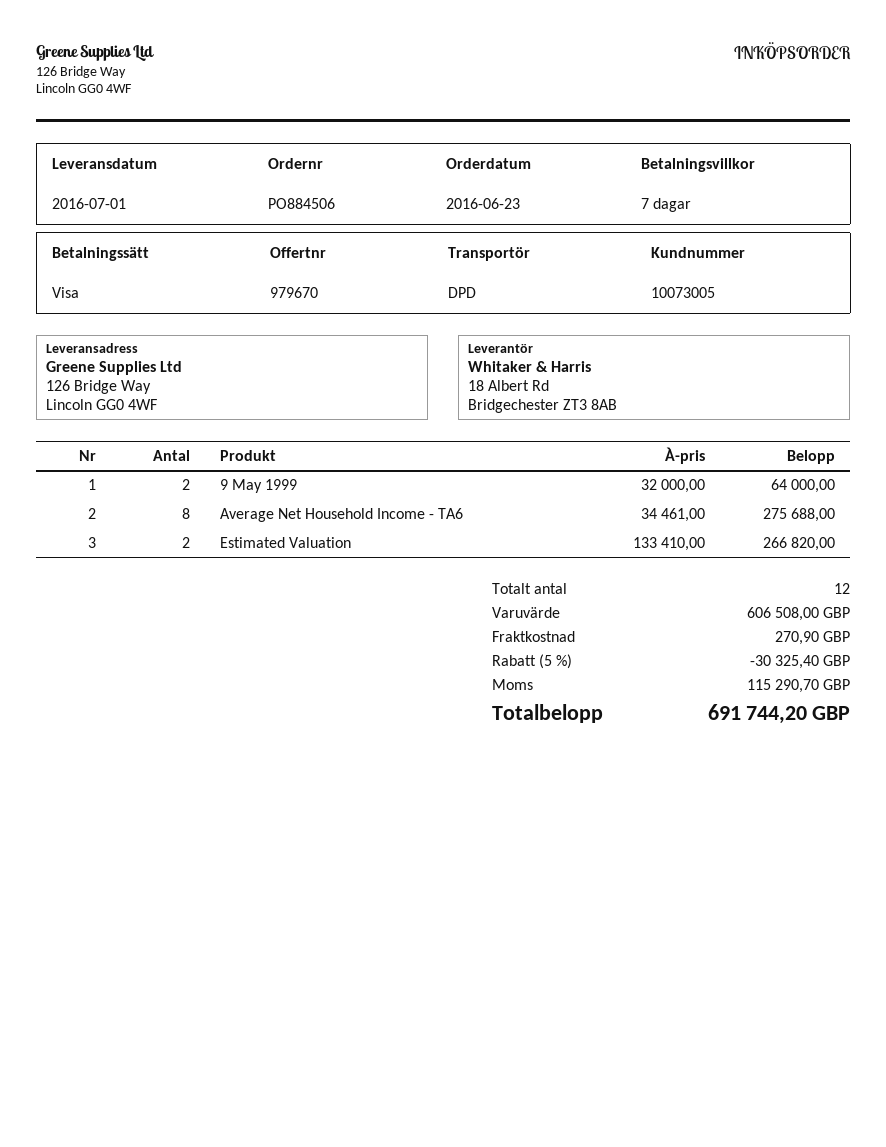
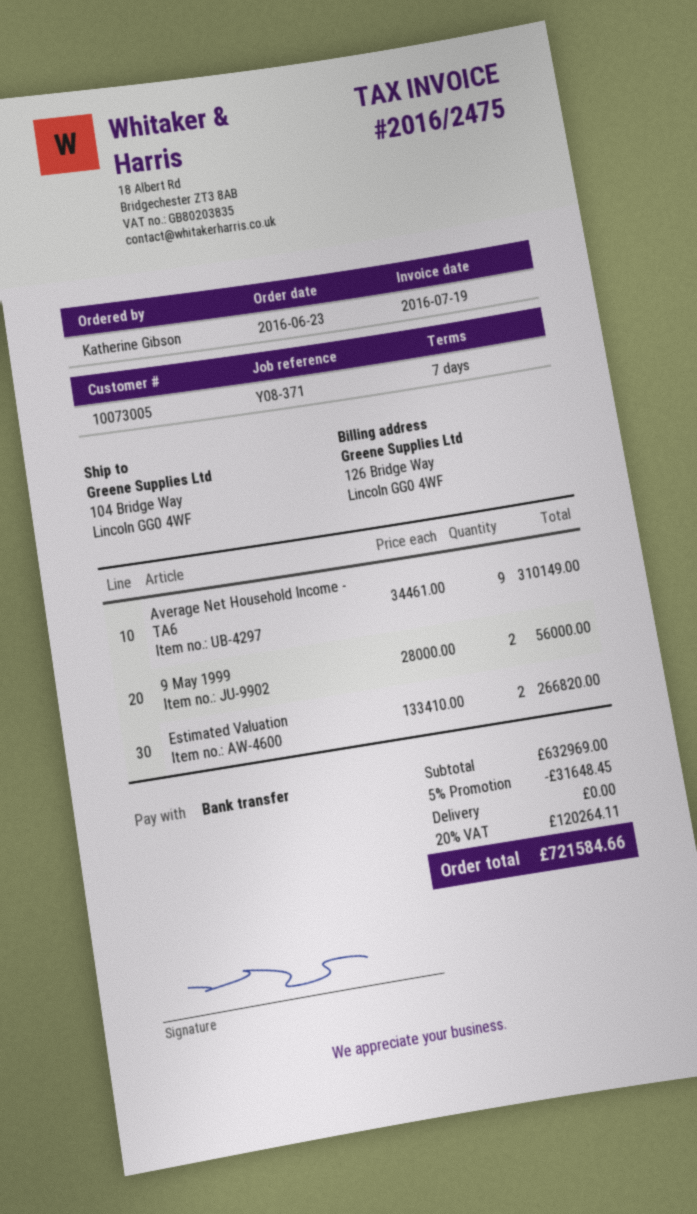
payment method: Visa -> bank transfer
ship to: 126 Bridge Way, Lincoln GG0 4WF -> 104 Bridge Way, Lincoln GG0 4WF
9 May 1999: 2 x 32000.00 = 64000.00 -> 2 x 28000.00 = 56000.00
Average Net Household Income - TA6: 8 x 34461.00 = 275688.00 -> 9 x 34461.00 = 310149.00
subtotal: 606508.00 -> 632969.00
discount: 5% = 30325.40 -> 5% = 31648.45
shipping: 270.90 -> 0.00
tax: 115290.70 -> 120264.11
total: 691744.20 -> 721584.66

